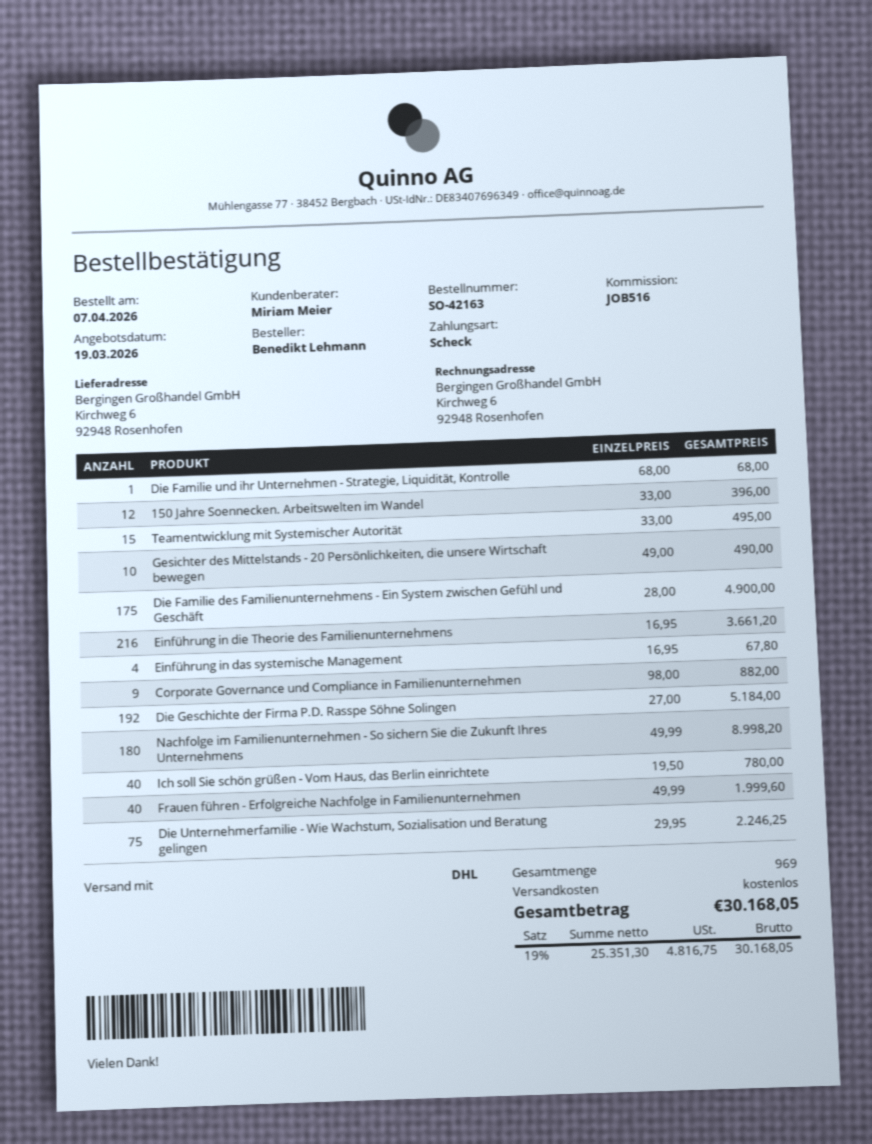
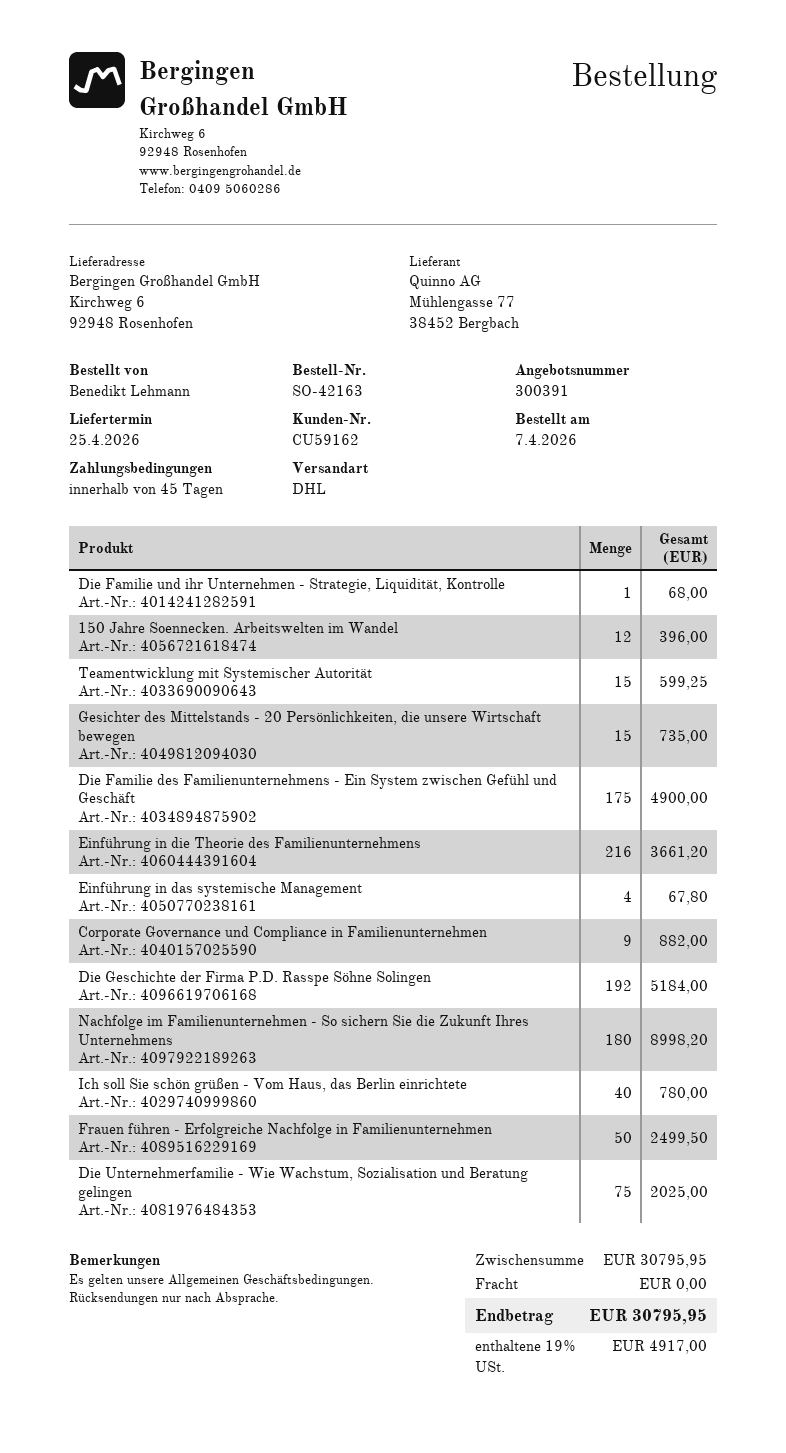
Teamentwicklung mit Systemischer Autorität: 15 for 495.00 -> 15 for 599.25
Gesichter des Mittelstands - 20 Persönlichkeiten, die unsere Wirtschaft bewegen: 10 for 490.00 -> 15 for 735.00
Frauen führen - Erfolgreiche Nachfolge in Familienunternehmen: 40 for 1999.60 -> 50 for 2499.50
Die Unternehmerfamilie - Wie Wachstum, Sozialisation und Beratung gelingen: 75 for 2246.25 -> 75 for 2025.00
tax: 19% = 4816.75 -> 19% = 4917.00
total: 30168.05 -> 30795.95

